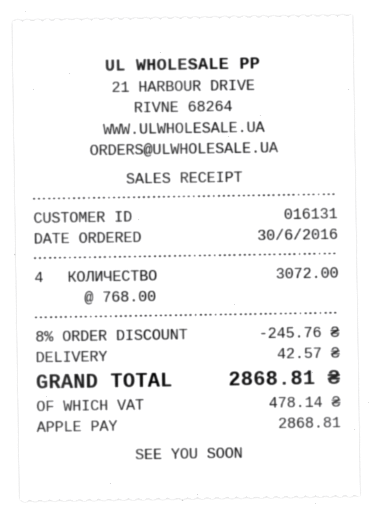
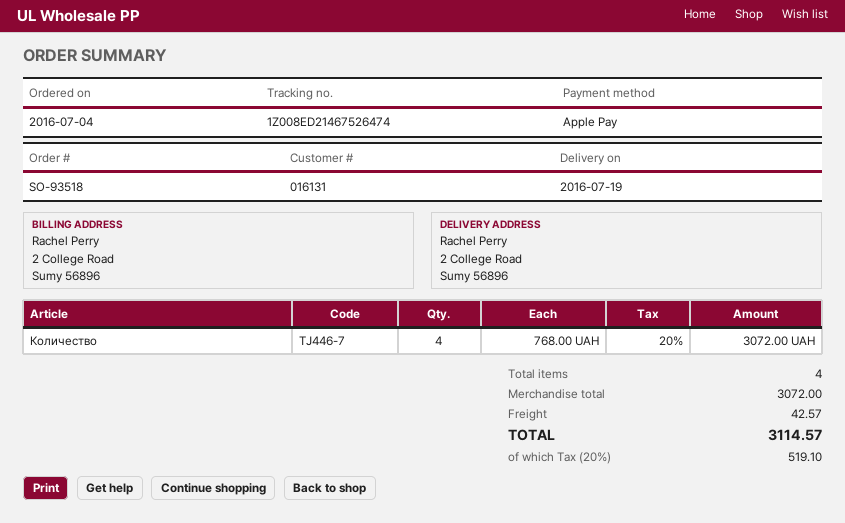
order date: 2016-06-30 -> 2016-07-04
discount: 8% = 245.76 -> none
tax: 478.14 -> 519.10
total: 2868.81 -> 3114.57

